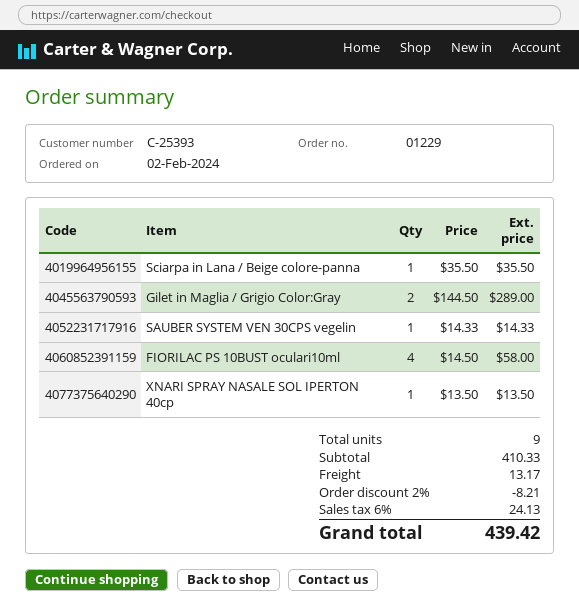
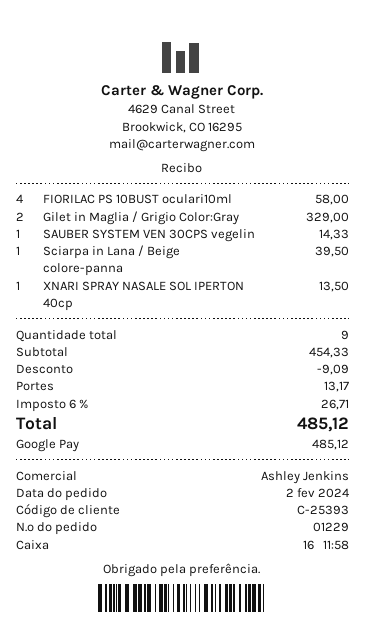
Sciarpa in Lana / Beige colore-panna: 1 for 35.50 -> 1 for 39.50
Gilet in Maglia / Grigio Color:Gray: 2 for 289.00 -> 2 for 329.00
subtotal: 410.33 -> 454.33
discount: 8.21 -> 9.09
tax: 6% = 24.13 -> 6% = 26.71
total: 439.42 -> 485.12

